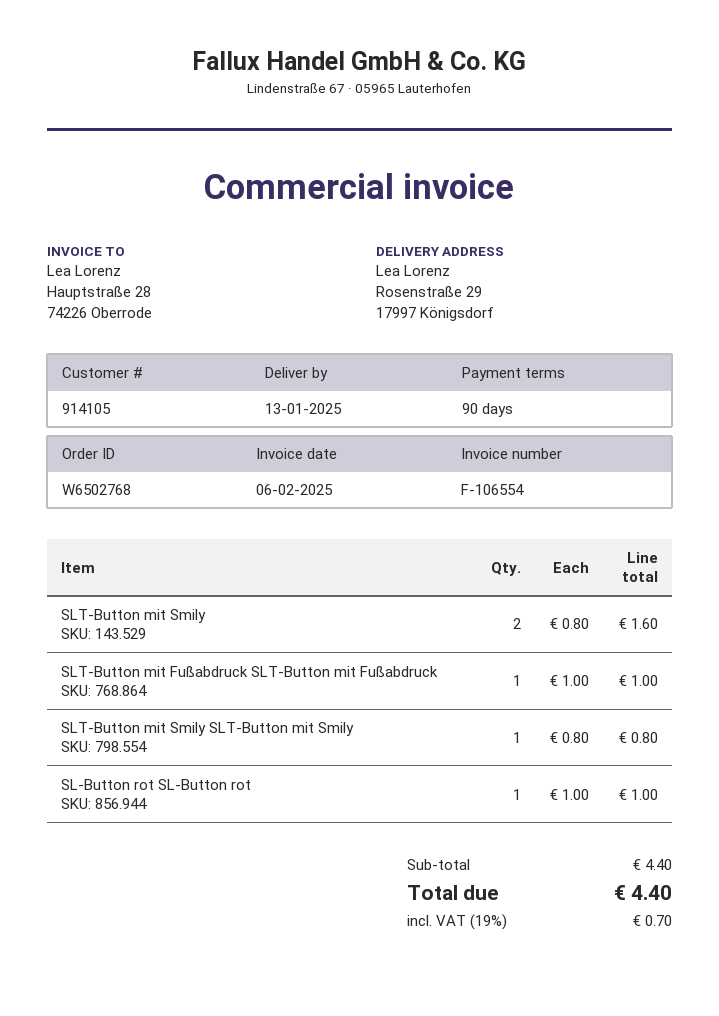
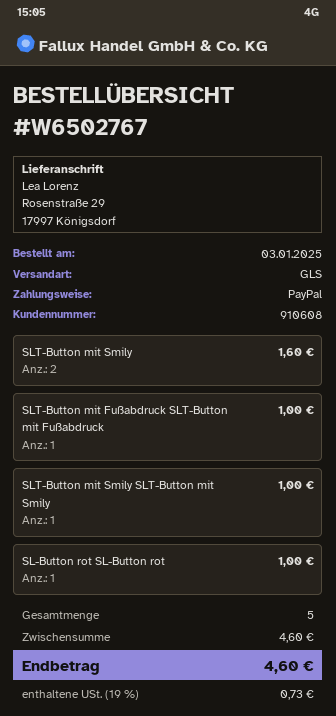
order number: W6502768 -> W6502767
customer number: 914105 -> 910608
SLT-Button mit Smily SLT-Button mit Smily: 1 for 0.80 -> 1 for 1.00
subtotal: 4.40 -> 4.60
tax: 19% = 0.70 -> 19% = 0.73
total: 4.40 -> 4.60

